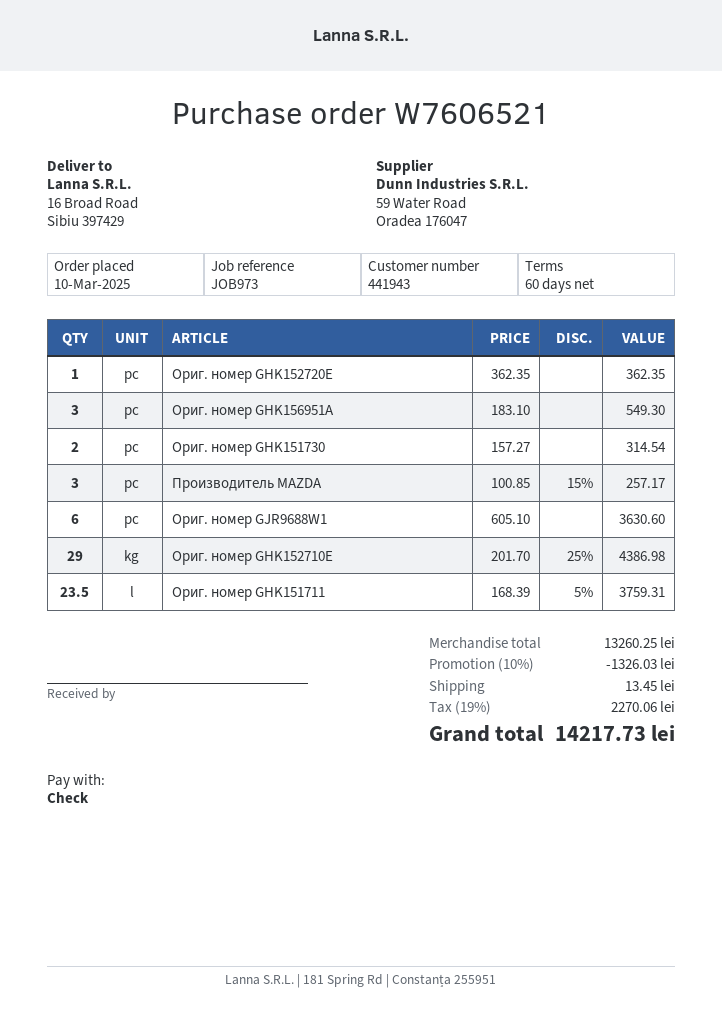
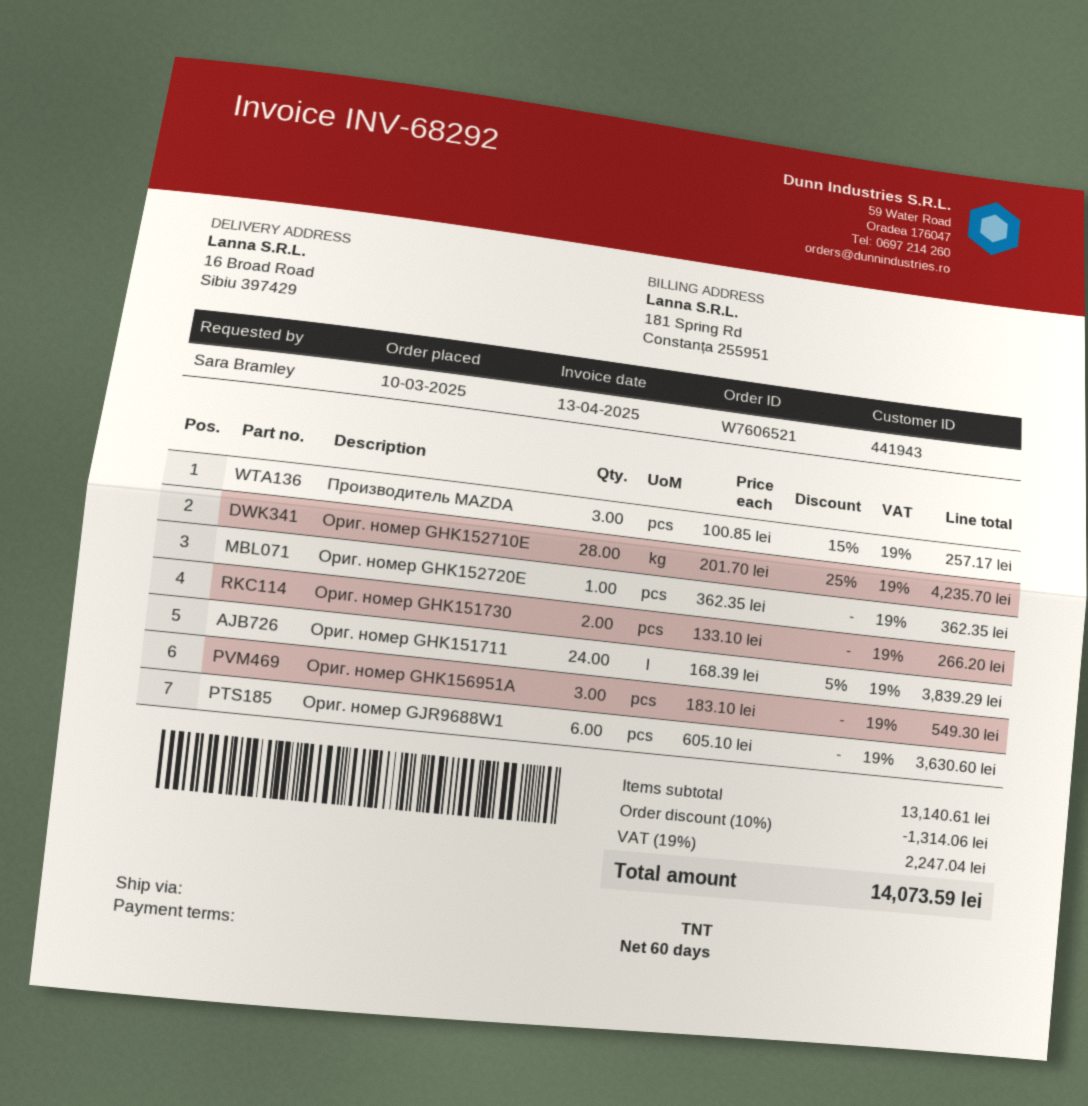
Ориг. номер GHK151730: 2 x 157.27 = 314.54 -> 2 x 133.10 = 266.20
Ориг. номер GHK152710E: 29 x 201.70 - 25% = 4386.98 -> 28 x 201.70 - 25% = 4235.70
Ориг. номер GHK151711: 23.5 x 168.39 - 5% = 3759.31 -> 24 x 168.39 - 5% = 3839.29
subtotal: 13260.25 -> 13140.61
discount: 10% = 1326.03 -> 10% = 1314.06
shipping: 13.45 -> none
tax: 19% = 2270.06 -> 19% = 2247.04
total: 14217.73 -> 14073.59

